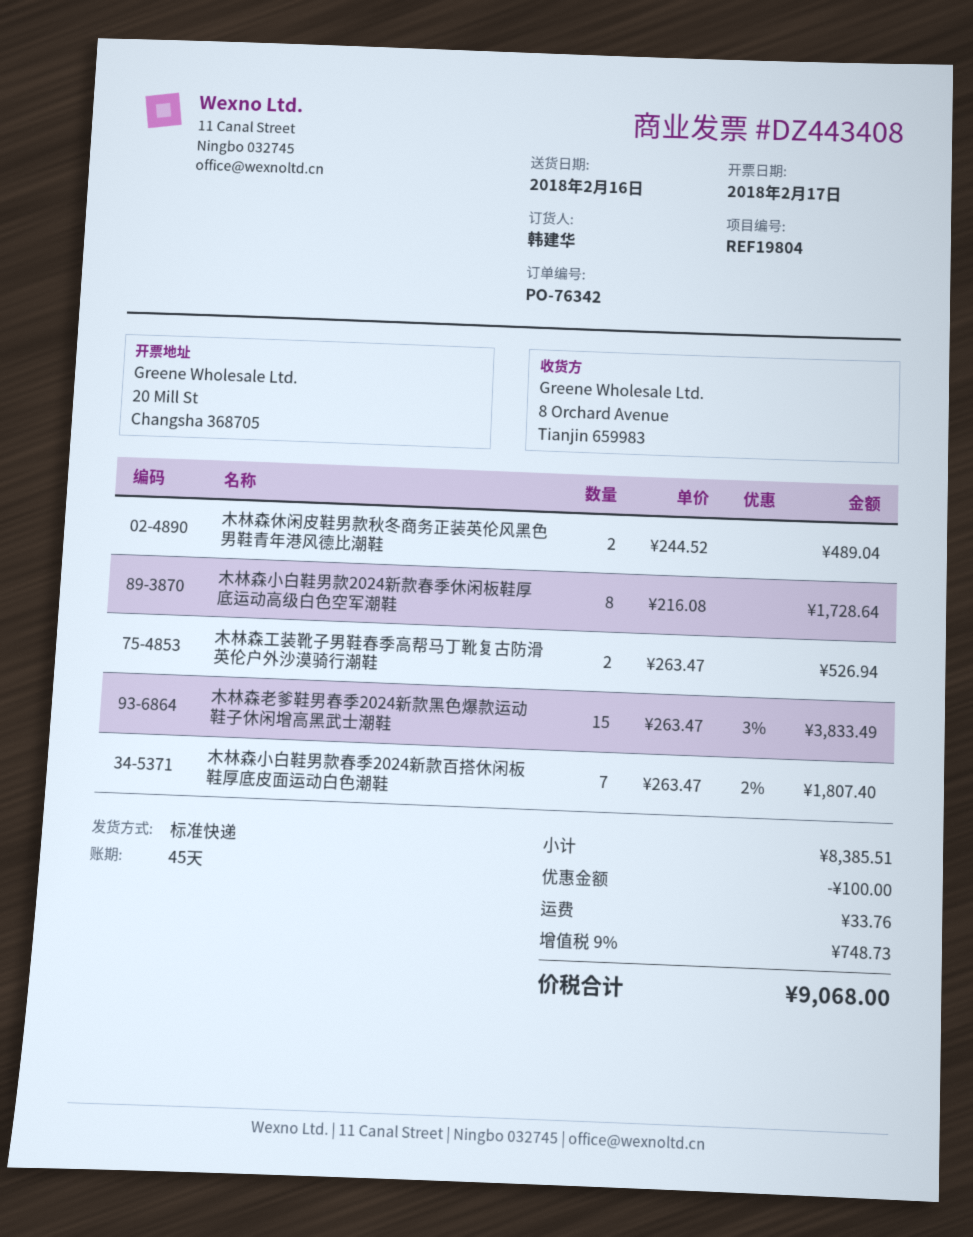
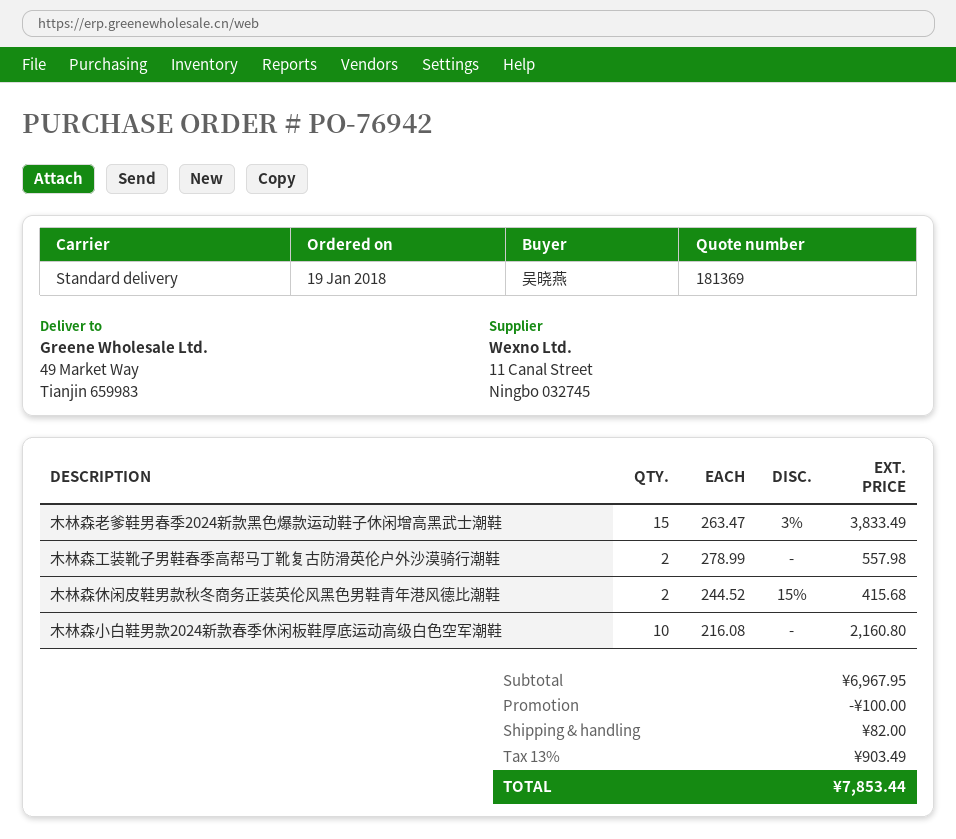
order number: PO-76342 -> PO-76942
ordered by: 韩建华 -> 吴晓燕
ship to: 8 Orchard Avenue, Tianjin 659983 -> 49 Market Way, Tianjin 659983
木林森休闲皮鞋男款秋冬商务正装英伦风黑色男鞋青年港风德比潮鞋: 2 x 244.52 = 489.04 -> 2 x 244.52 - 15% = 415.68
木林森小白鞋男款2024新款春季休闲板鞋厚底运动高级白色空军潮鞋: 8 x 216.08 = 1728.64 -> 10 x 216.08 = 2160.80
木林森工装靴子男鞋春季高帮马丁靴复古防滑英伦户外沙漠骑行潮鞋: 2 x 263.47 = 526.94 -> 2 x 278.99 = 557.98
木林森小白鞋男款春季2024新款百搭休闲板鞋厚底皮面运动白色潮鞋: 7 x 263.47 - 2% = 1807.40 -> none
subtotal: 8385.51 -> 6967.95
shipping: 33.76 -> 82.00
tax: 9% = 748.73 -> 13% = 903.49
total: 9068.00 -> 7853.44

